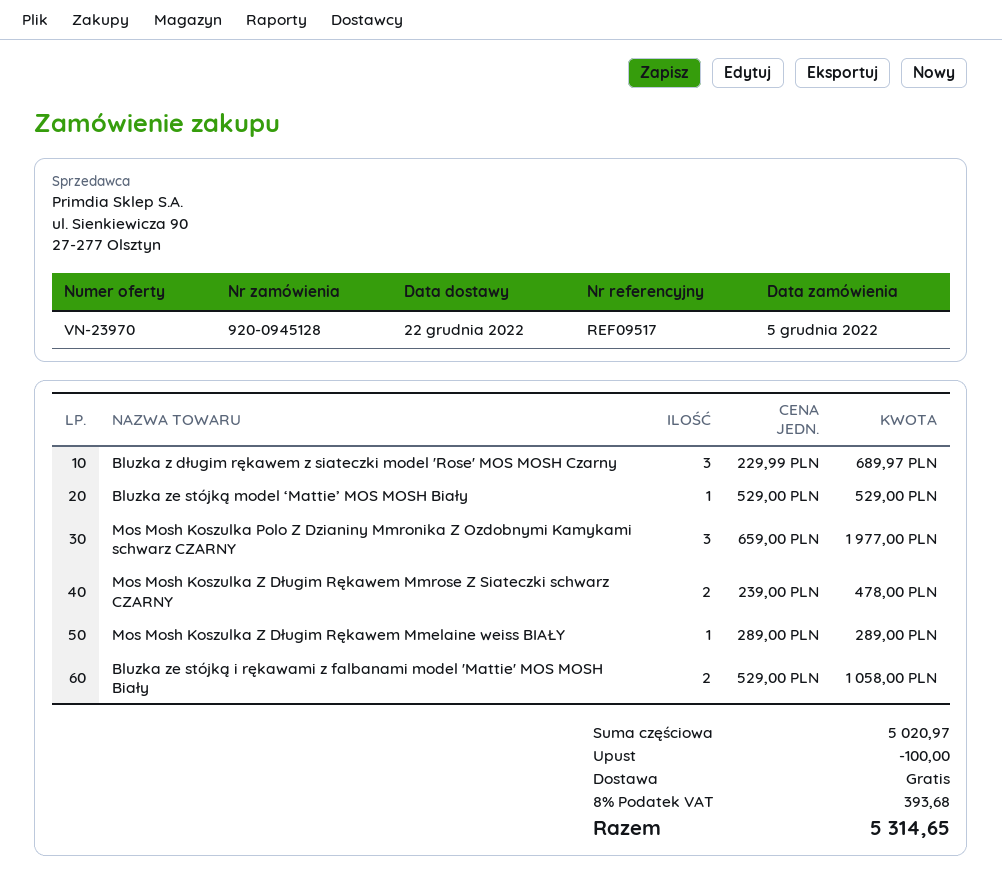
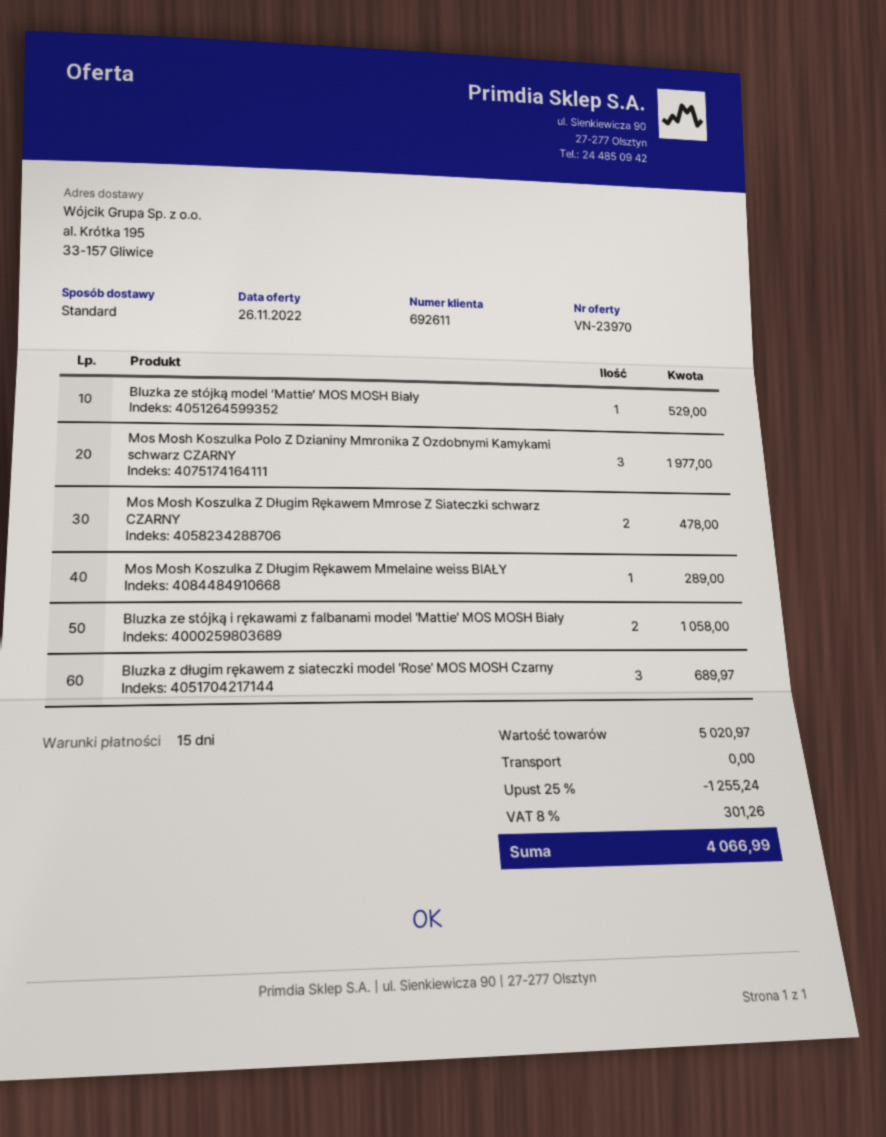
discount: 100.00 -> 1255.24
tax: 8% = 393.68 -> 8% = 301.26
total: 5314.65 -> 4066.99

